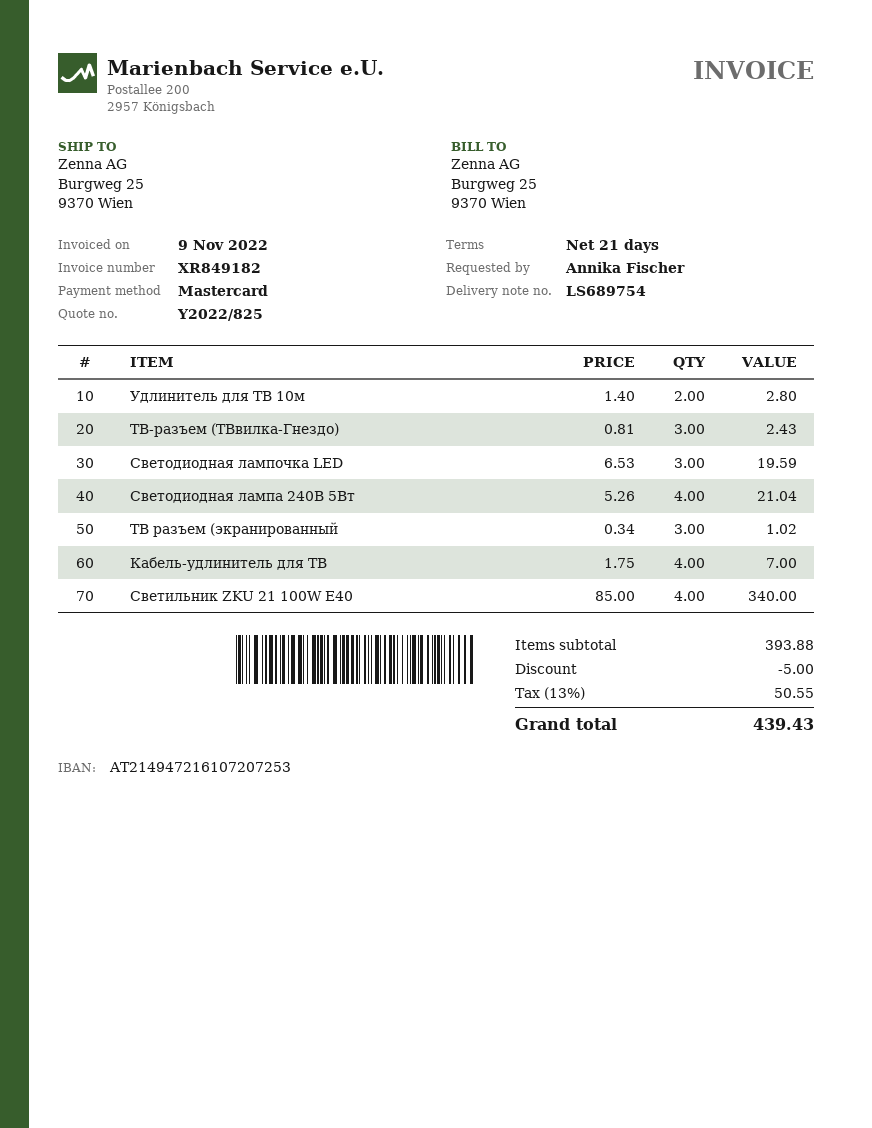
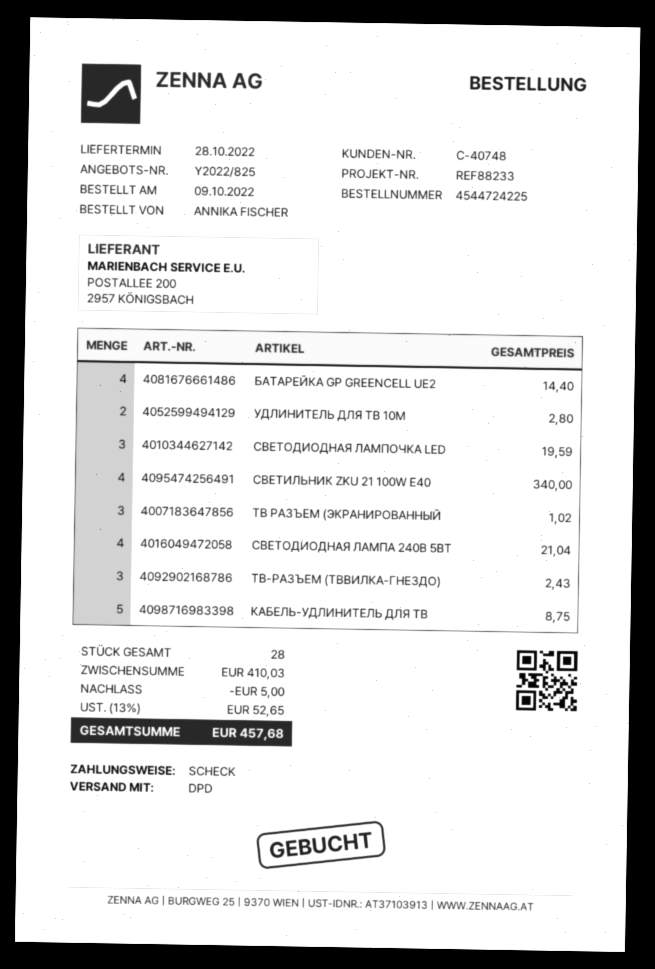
payment method: Mastercard -> cheque
Кабель-удлинитель для ТВ: 4 for 7.00 -> 5 for 8.75
БАТАРЕЙКА GP GREENCELL UE2: none -> 4 for 14.40
subtotal: 393.88 -> 410.03
tax: 13% = 50.55 -> 13% = 52.65
total: 439.43 -> 457.68

